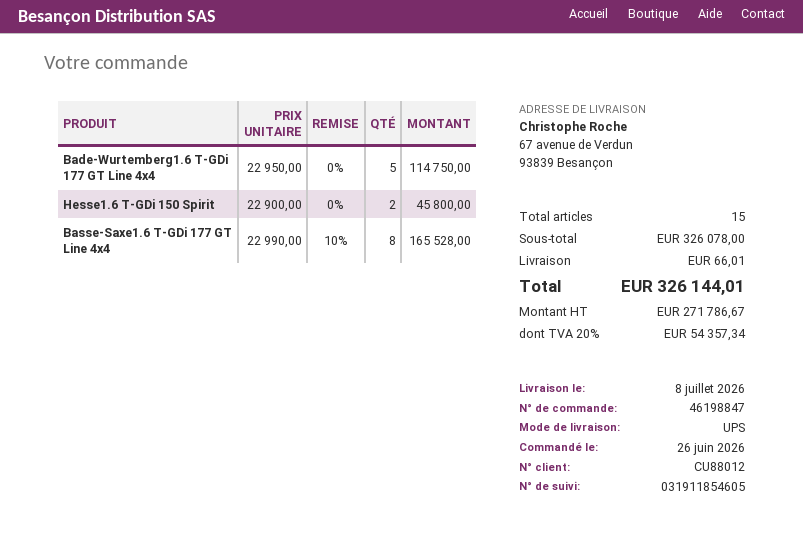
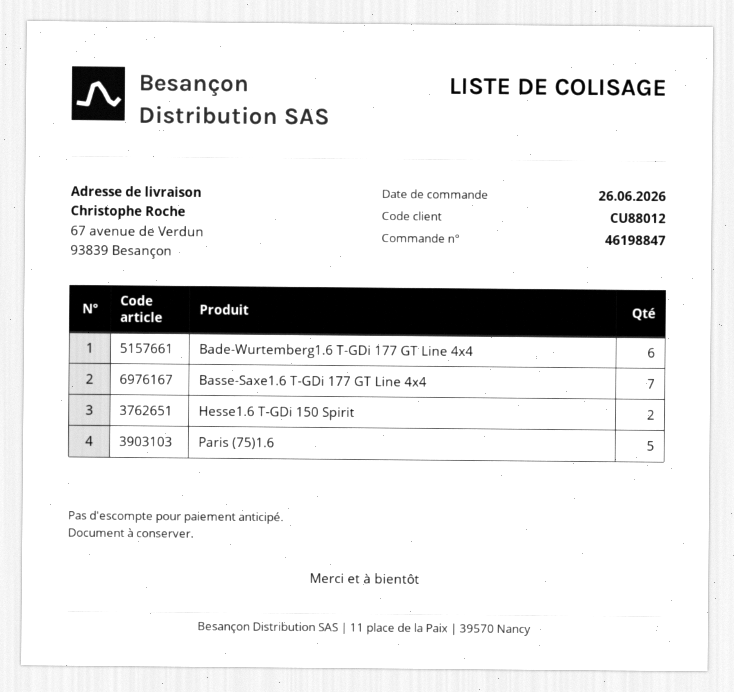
Bade-Wurtemberg1.6 T-GDi 177 GT Line 4x4: 5 -> 6
Basse-Saxe1.6 T-GDi 177 GT Line 4x4: 8 -> 7
Paris (75)1.6: none -> 5

